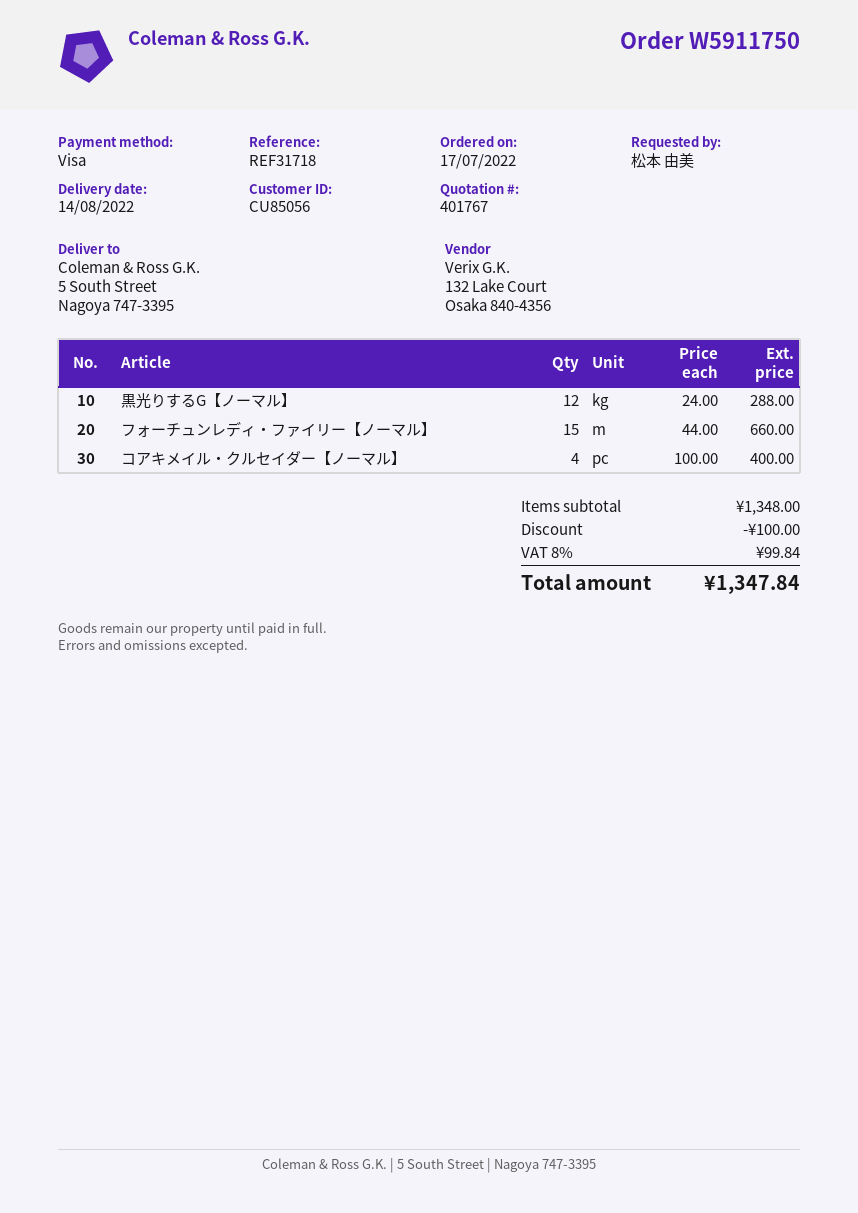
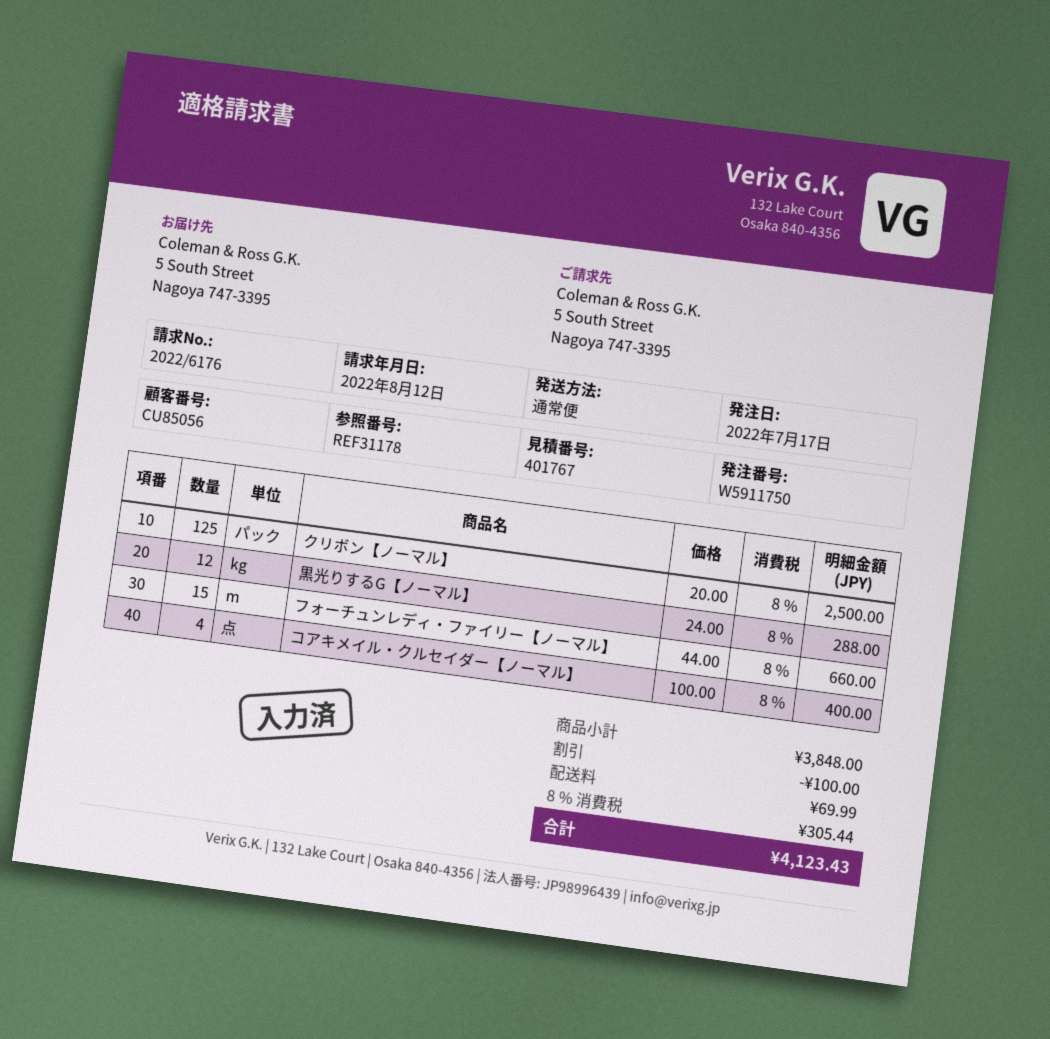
reference: REF31718 -> REF31178
クリボン【ノーマル】: none -> 125 x 20.00 = 2500.00
subtotal: 1348.00 -> 3848.00
shipping: none -> 69.99
tax: 8% = 99.84 -> 8% = 305.44
total: 1347.84 -> 4123.43

